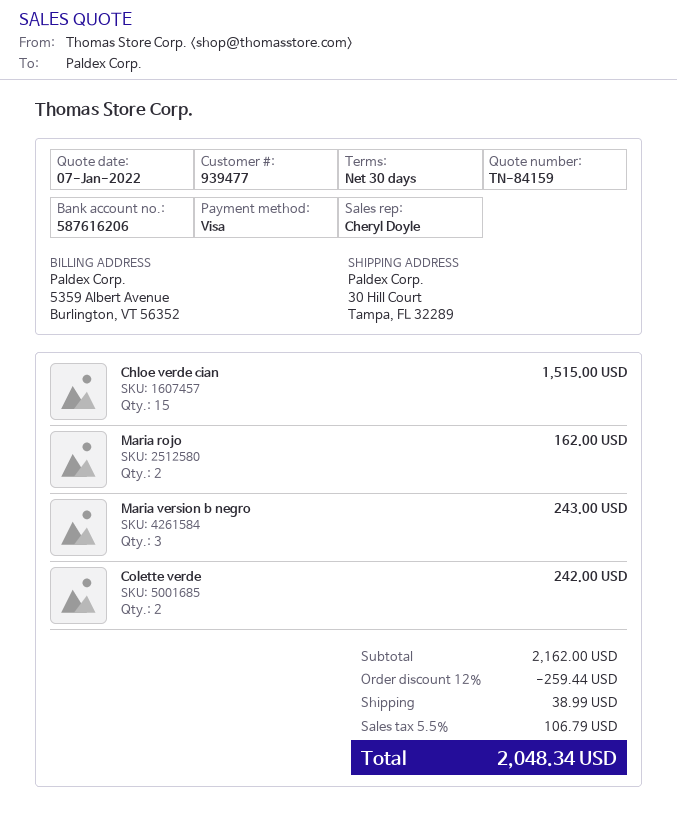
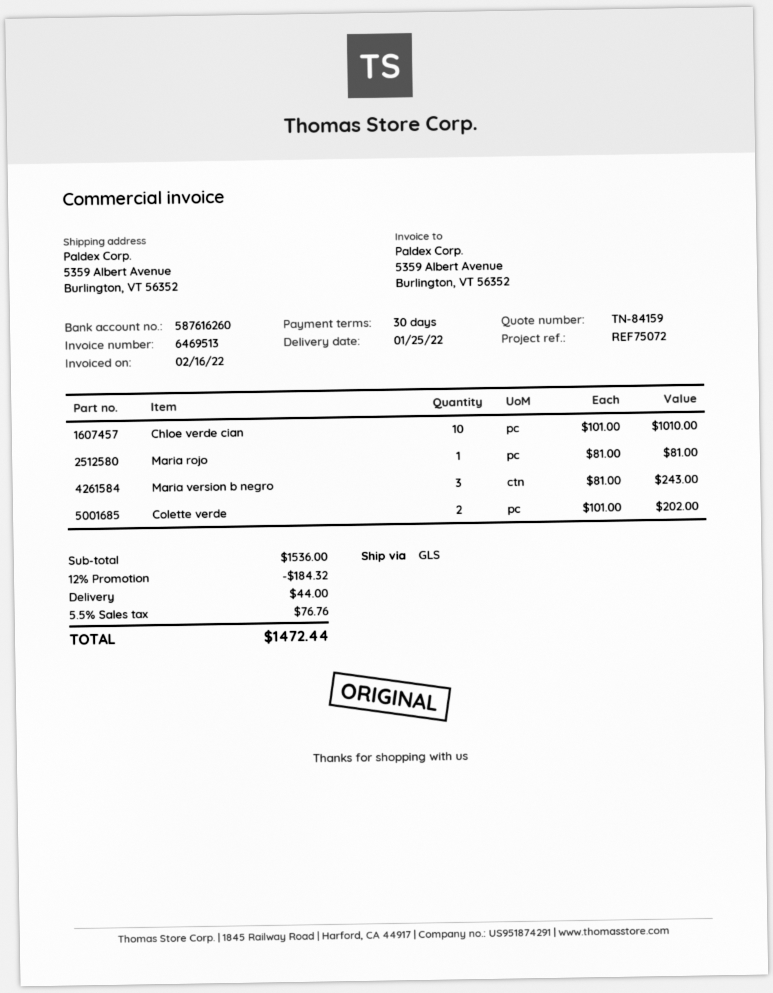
bank account: 587616206 -> 587616260
ship to: 30 Hill Court, Tampa, FL 32289 -> 5359 Albert Avenue, Burlington, VT 56352
Chloe verde cian: 15 for 1515.00 -> 10 for 1010.00
Maria rojo: 2 for 162.00 -> 1 for 81.00
Colette verde: 2 for 242.00 -> 2 for 202.00
subtotal: 2162.00 -> 1536.00
discount: 12% = 259.44 -> 12% = 184.32
shipping: 38.99 -> 44.00
tax: 5.5% = 106.79 -> 5.5% = 76.76
total: 2048.34 -> 1472.44

